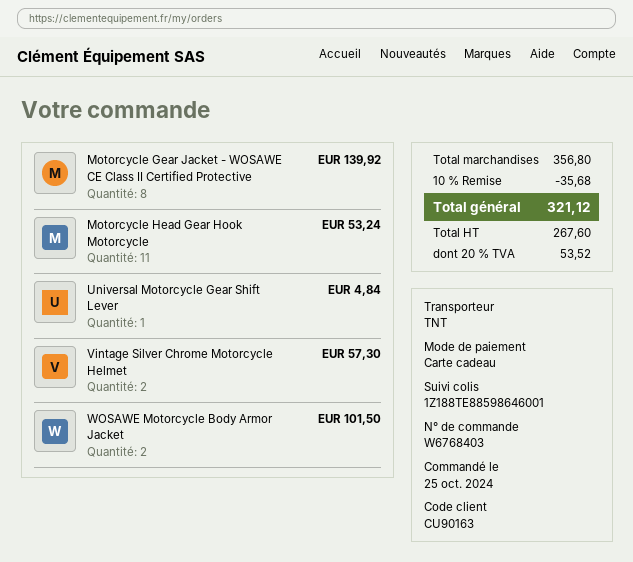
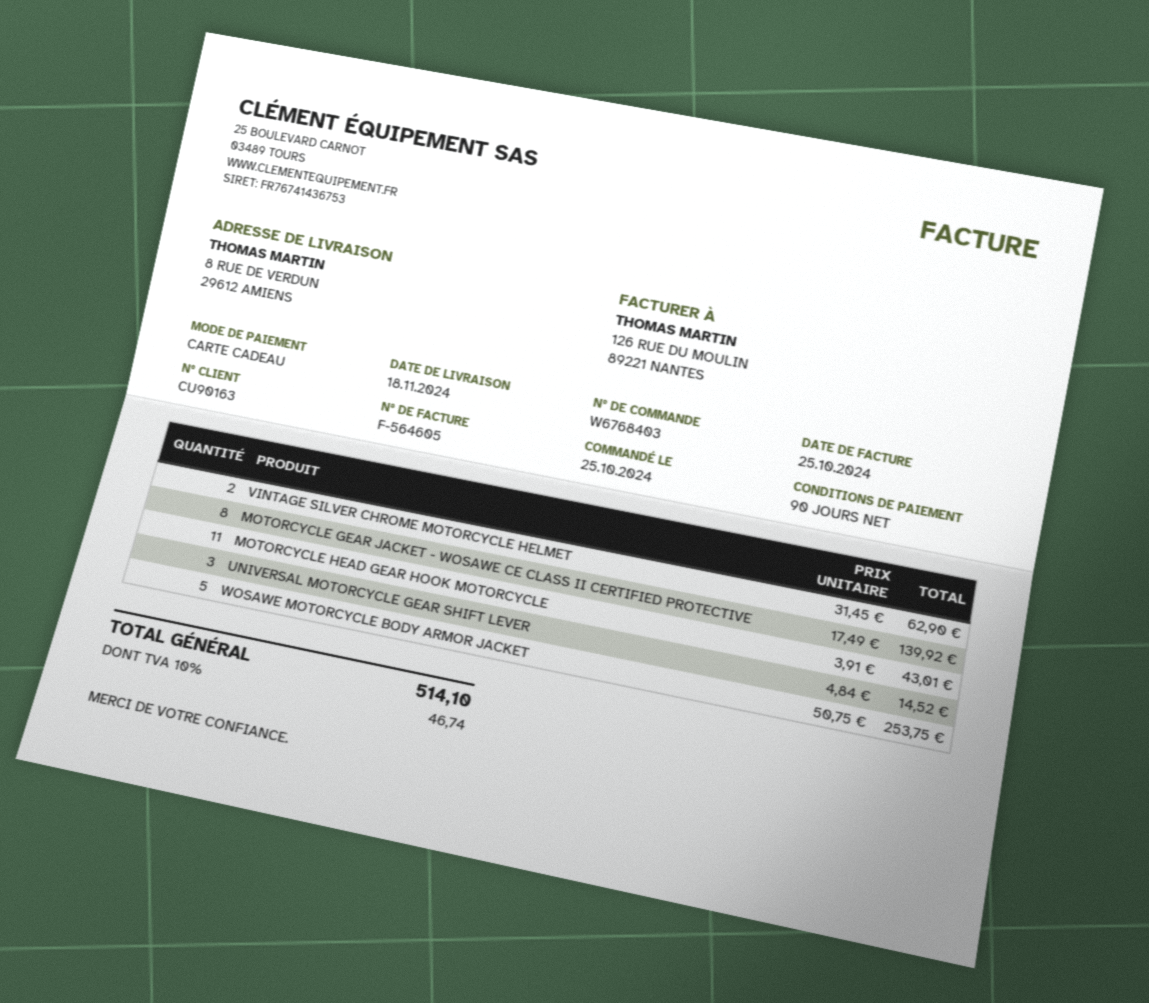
Motorcycle Head Gear Hook Motorcycle: 11 for 53.24 -> 11 for 43.01
Universal Motorcycle Gear Shift Lever: 1 for 4.84 -> 3 for 14.52
Vintage Silver Chrome Motorcycle Helmet: 2 for 57.30 -> 2 for 62.90
WOSAWE Motorcycle Body Armor Jacket: 2 for 101.50 -> 5 for 253.75
discount: 10% = 35.68 -> none
tax: 20% = 53.52 -> 10% = 46.74
total: 321.12 -> 514.10

